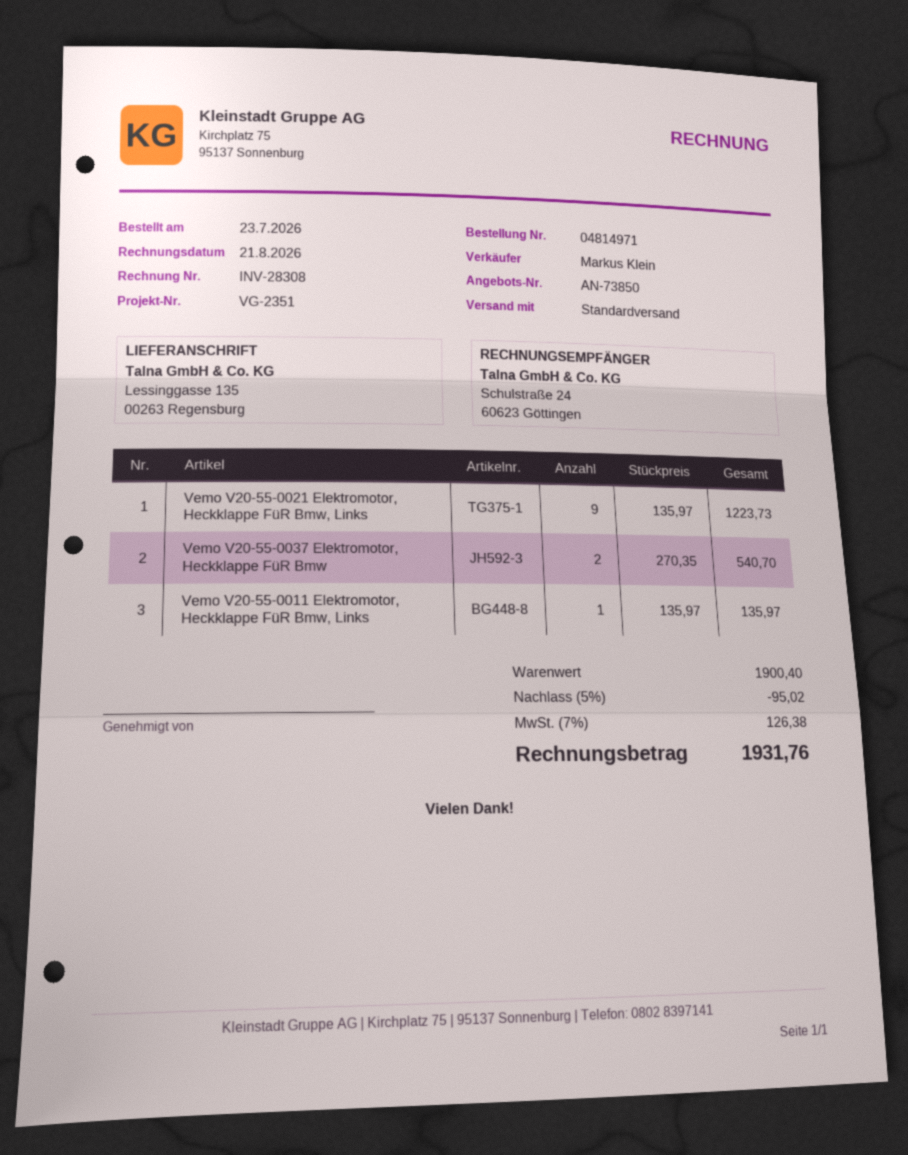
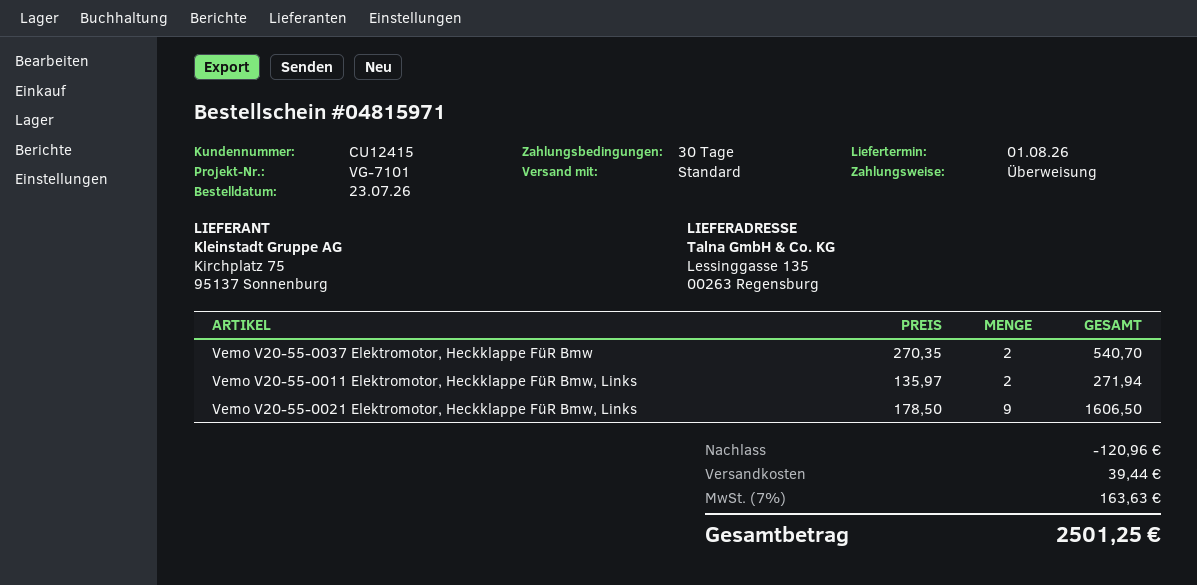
order number: 04814971 -> 04815971
reference: VG-2351 -> VG-7101
Vemo V20-55-0021 Elektromotor, Heckklappe FüR Bmw, Links: 9 x 135.97 = 1223.73 -> 9 x 178.50 = 1606.50
Vemo V20-55-0011 Elektromotor, Heckklappe FüR Bmw, Links: 1 x 135.97 = 135.97 -> 2 x 135.97 = 271.94
discount: 95.02 -> 120.96
shipping: none -> 39.44
tax: 7% = 126.38 -> 7% = 163.63
total: 1931.76 -> 2501.25

